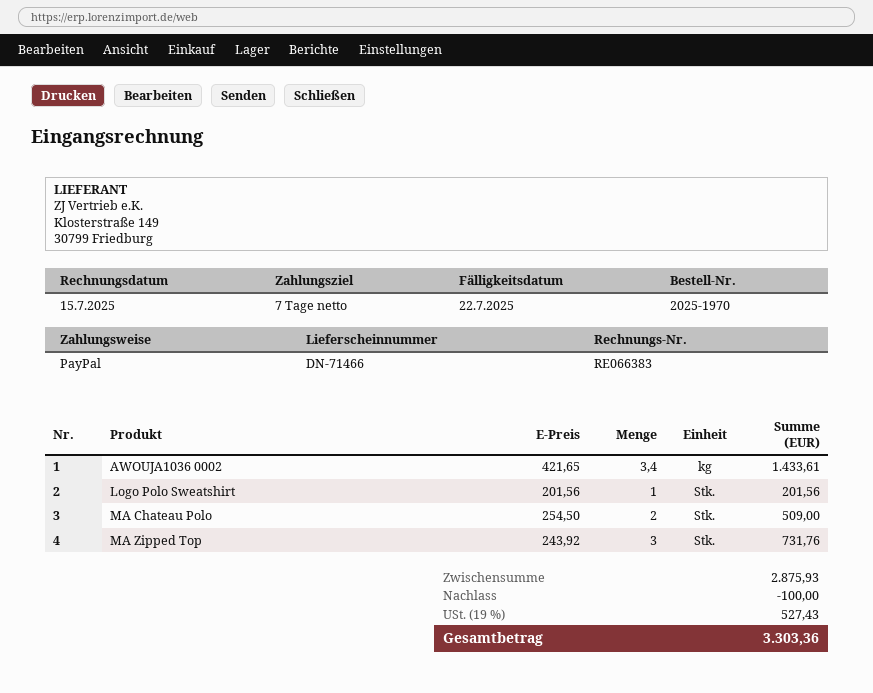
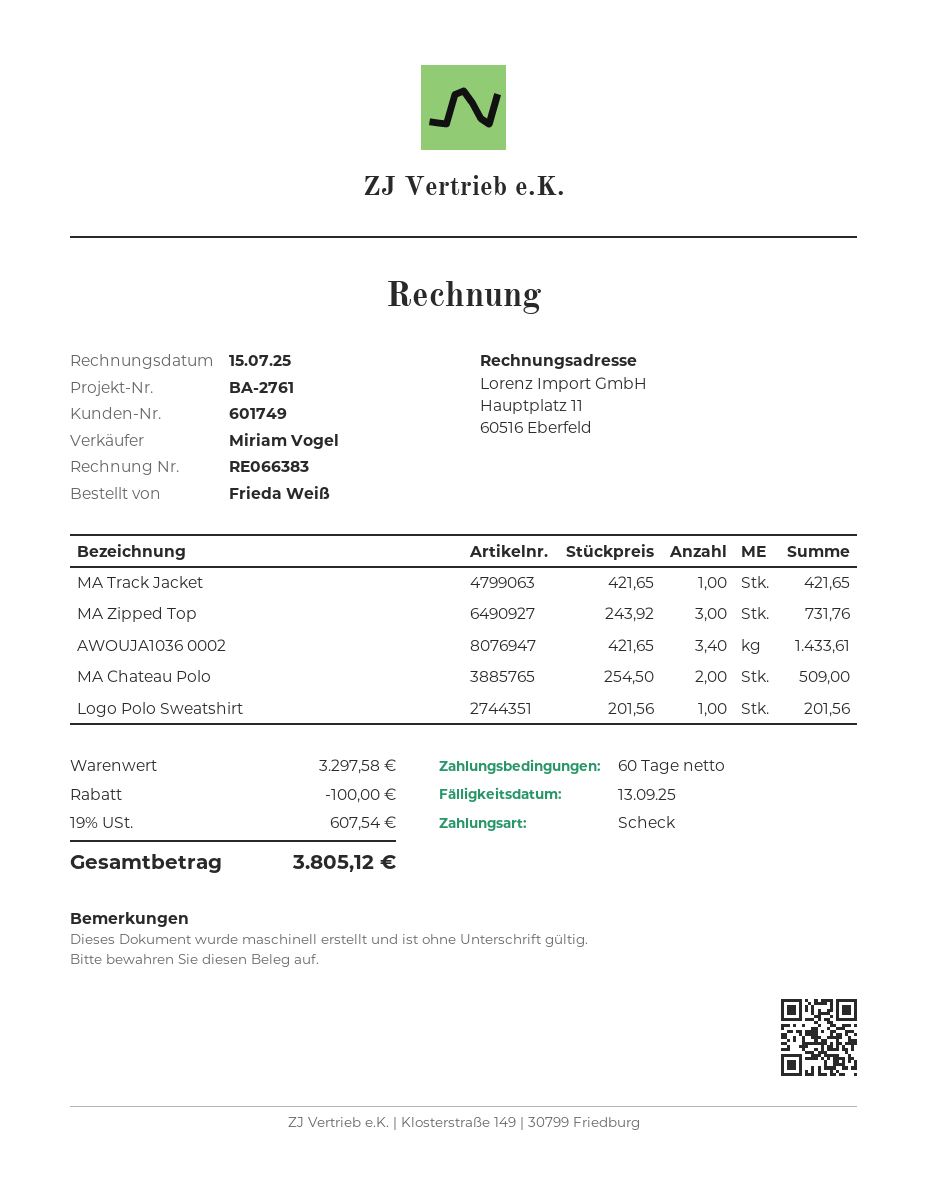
payment terms: 7 days -> 60 days
due date: 2025-07-22 -> 2025-09-13
payment method: PayPal -> cheque
MA Track Jacket: none -> 1 x 421.65 = 421.65
subtotal: 2875.93 -> 3297.58
tax: 19% = 527.43 -> 19% = 607.54
total: 3303.36 -> 3805.12

